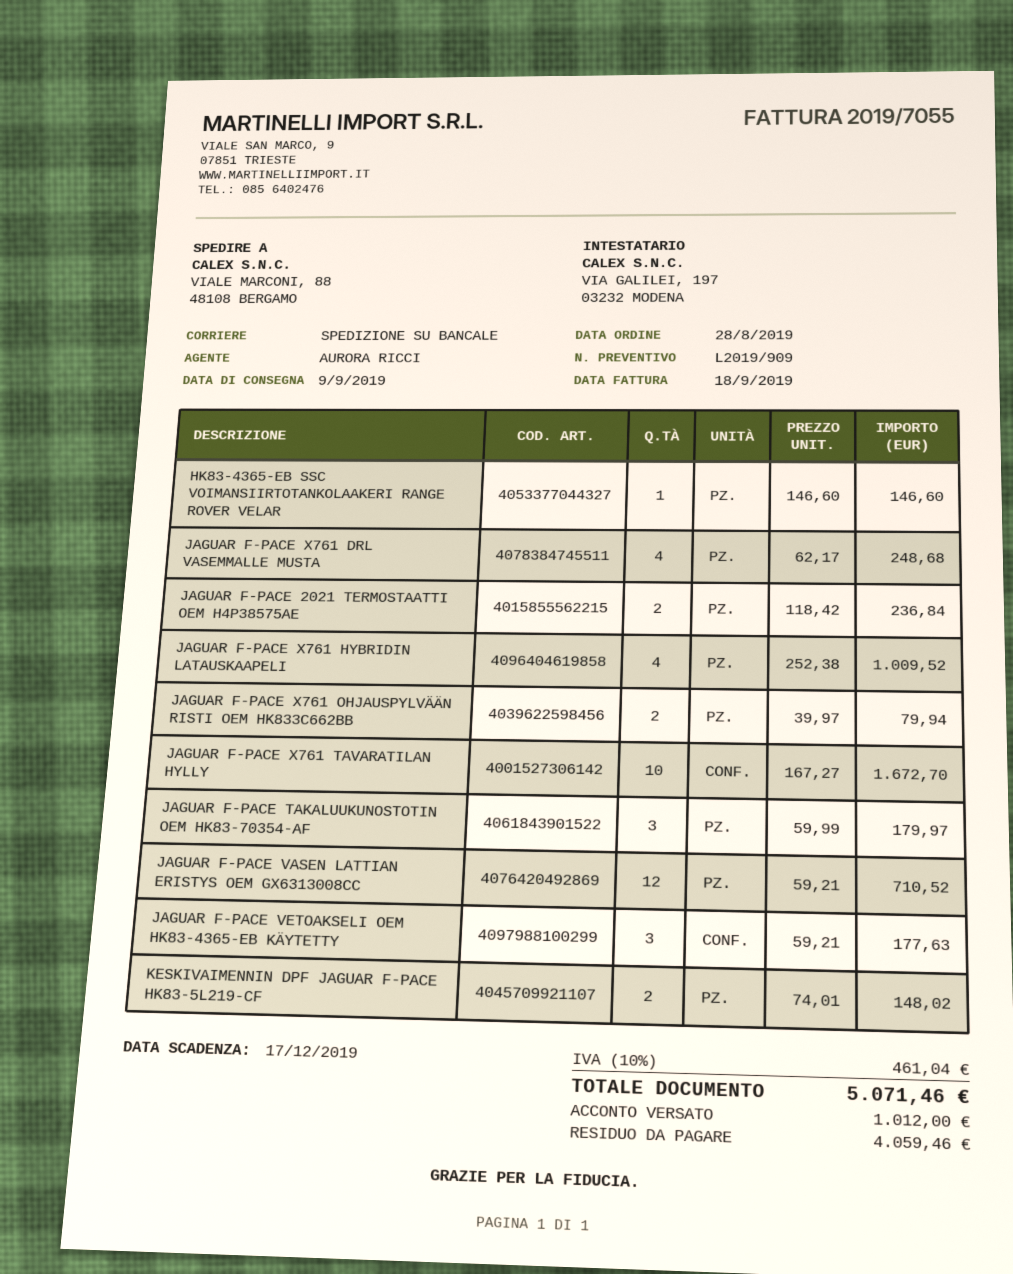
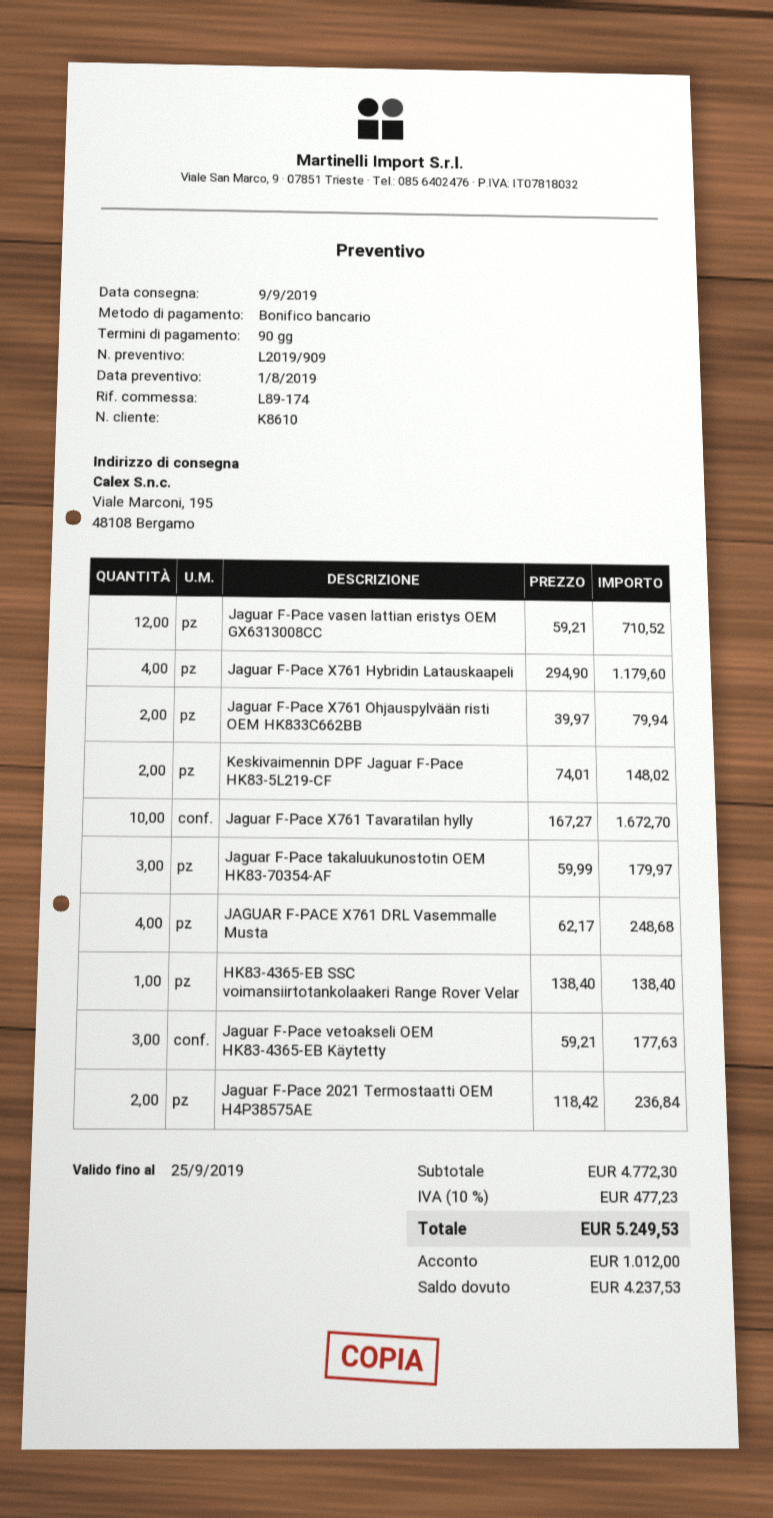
ship to: VIALE MARCONI, 88, 48108 BERGAMO -> Viale Marconi, 195, 48108 Bergamo
HK83-4365-EB SSC VOIMANSIIRTOTANKOLAAKERI RANGE ROVER VELAR: 1 x 146.60 = 146.60 -> 1 x 138.40 = 138.40
JAGUAR F-PACE X761 HYBRIDIN LATAUSKAAPELI: 4 x 252.38 = 1009.52 -> 4 x 294.90 = 1179.60
tax: 10% = 461.04 -> 10% = 477.23
total: 5071.46 -> 5249.53
balance: 4059.46 -> 4237.53

